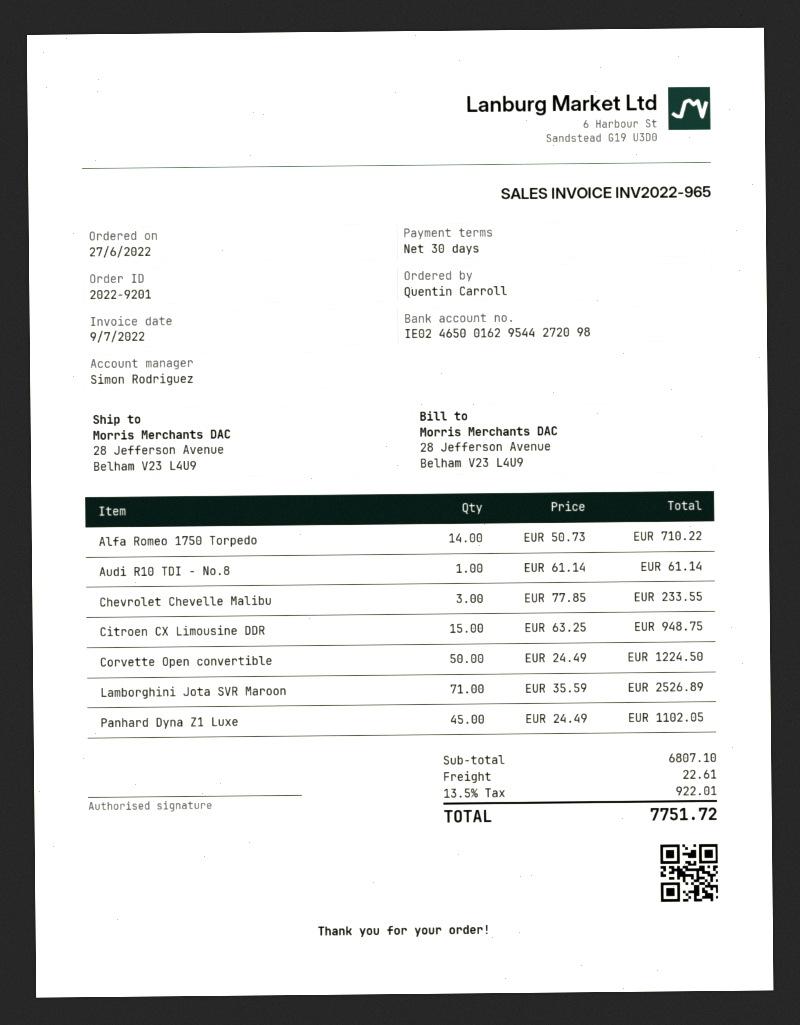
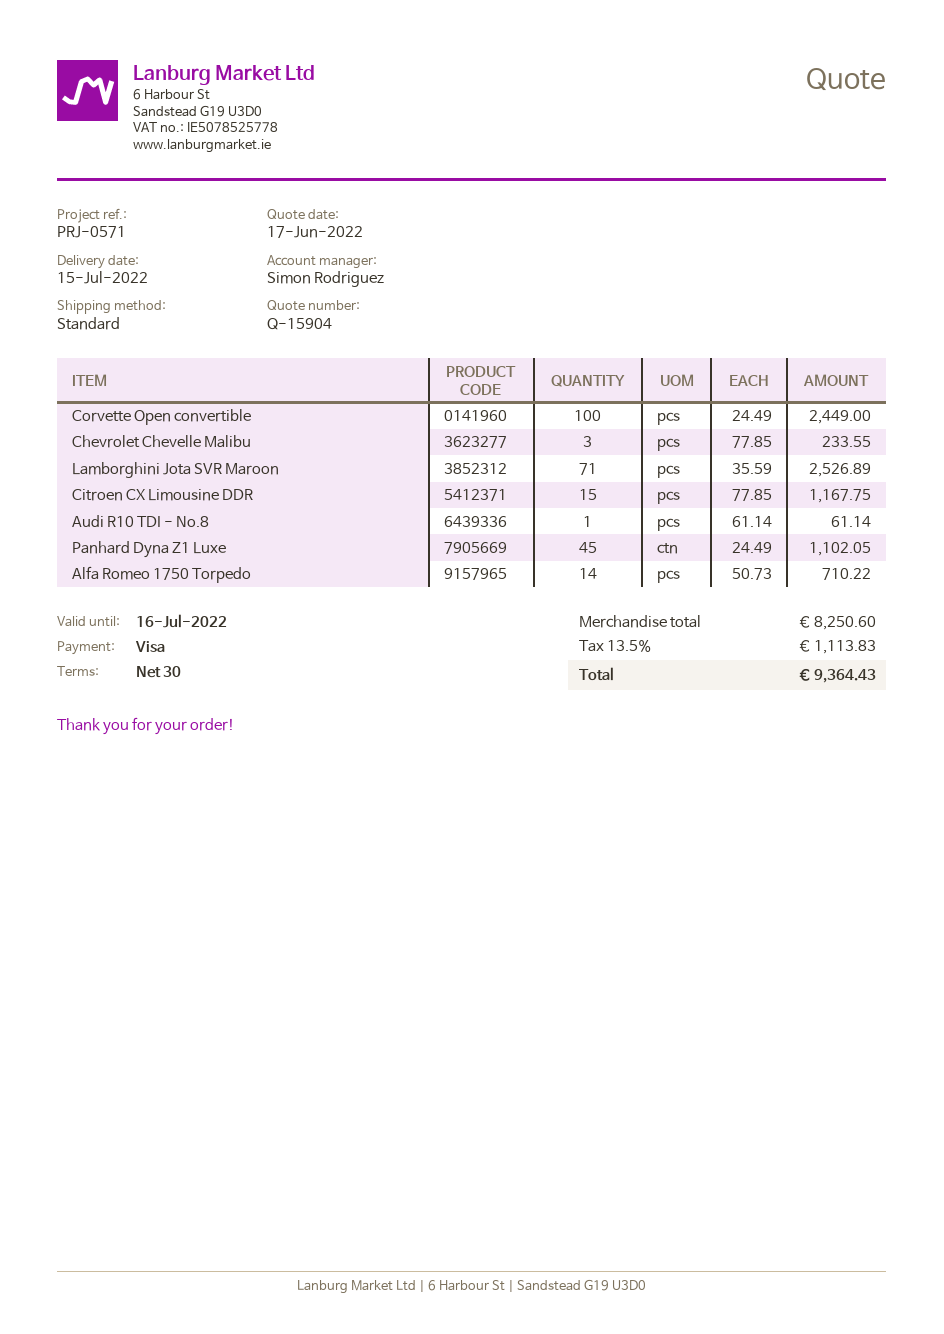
Citroen CX Limousine DDR: 15 x 63.25 = 948.75 -> 15 x 77.85 = 1167.75
Corvette Open convertible: 50 x 24.49 = 1224.50 -> 100 x 24.49 = 2449.00
subtotal: 6807.10 -> 8250.60
shipping: 22.61 -> none
tax: 13.5% = 922.01 -> 13.5% = 1113.83
total: 7751.72 -> 9364.43

